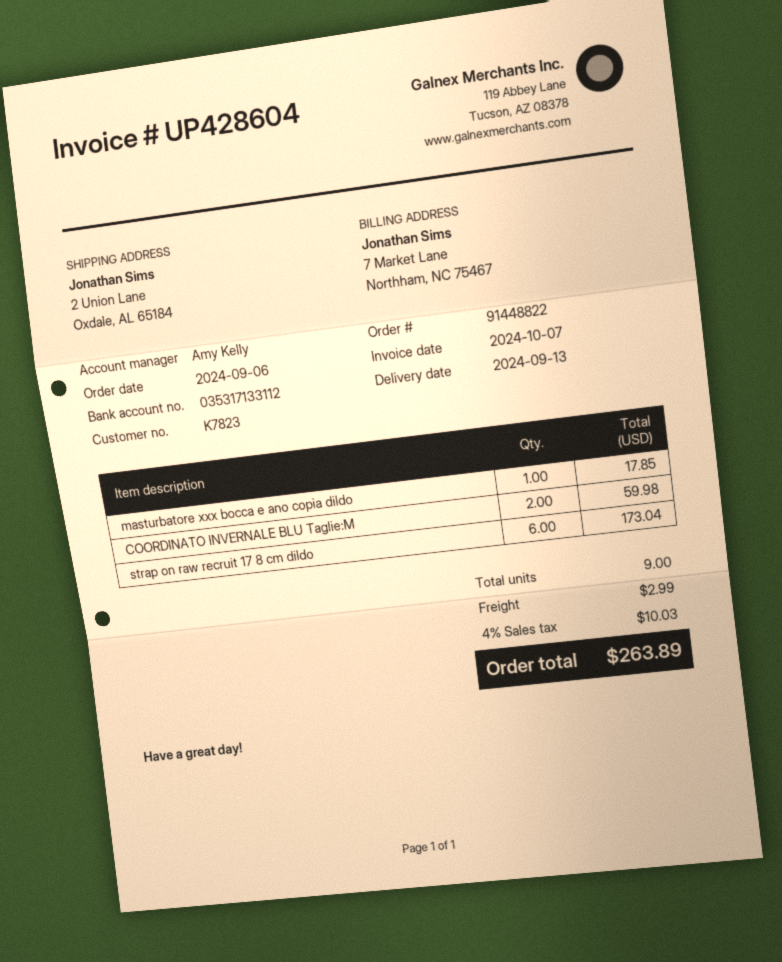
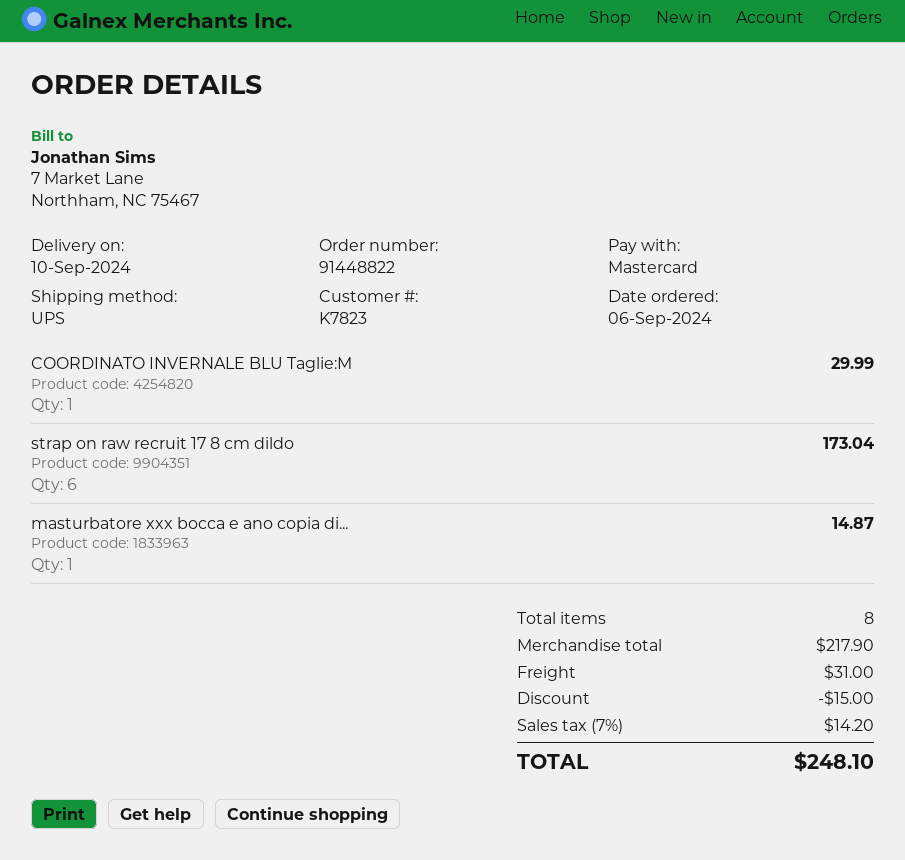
delivery date: 2024-09-13 -> 2024-09-10
masturbatore xxx bocca e ano copia dildo: 1 for 17.85 -> 1 for 14.87
COORDINATO INVERNALE BLU Taglie:M: 2 for 59.98 -> 1 for 29.99
total quantity: 9 -> 8
discount: none -> 15.00
shipping: 2.99 -> 31.00
tax: 4% = 10.03 -> 7% = 14.20
total: 263.89 -> 248.10

